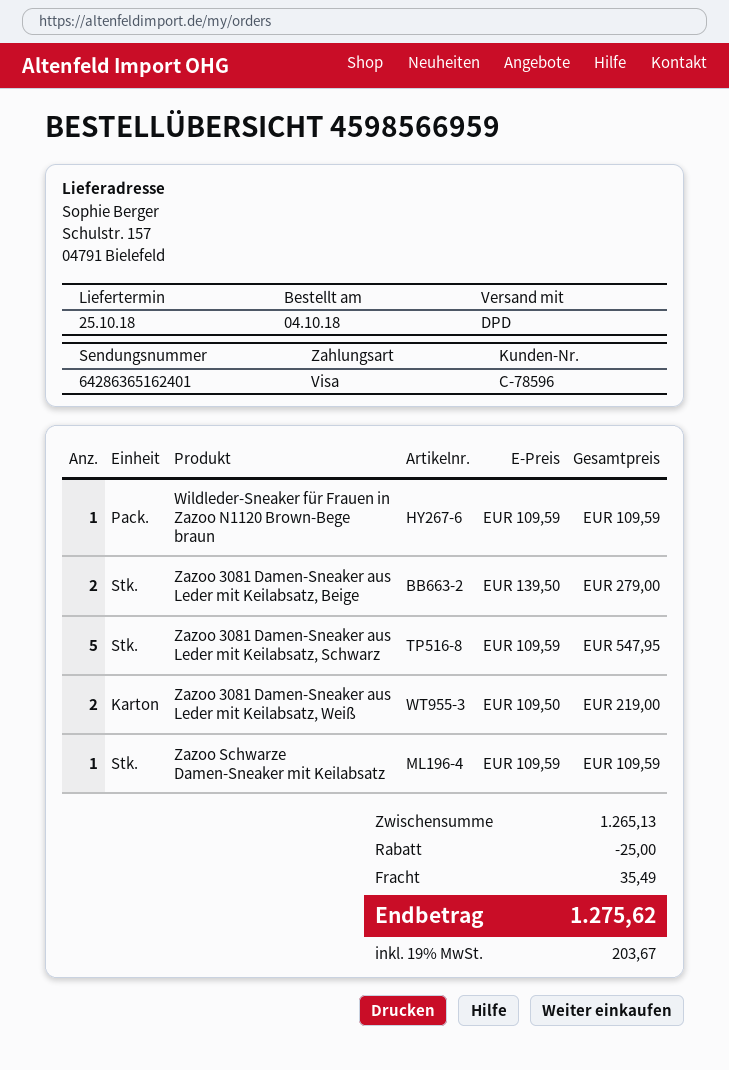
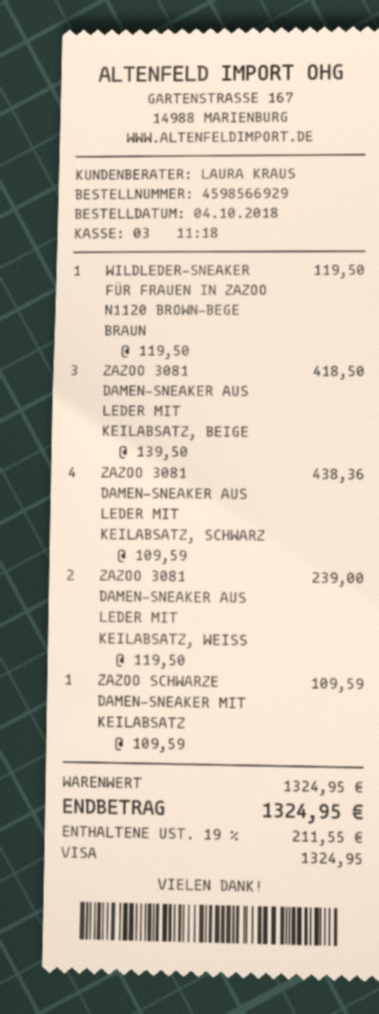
order number: 4598566959 -> 4598566929
Wildleder-Sneaker für Frauen in Zazoo N1120 Brown-Bege braun: 1 x 109.59 = 109.59 -> 1 x 119.50 = 119.50
Zazoo 3081 Damen-Sneaker aus Leder mit Keilabsatz, Beige: 2 x 139.50 = 279.00 -> 3 x 139.50 = 418.50
Zazoo 3081 Damen-Sneaker aus Leder mit Keilabsatz, Schwarz: 5 x 109.59 = 547.95 -> 4 x 109.59 = 438.36
Zazoo 3081 Damen-Sneaker aus Leder mit Keilabsatz, Weiß: 2 x 109.50 = 219.00 -> 2 x 119.50 = 239.00
subtotal: 1265.13 -> 1324.95
discount: 25.00 -> none
shipping: 35.49 -> none
tax: 19% = 203.67 -> 19% = 211.55
total: 1275.62 -> 1324.95

